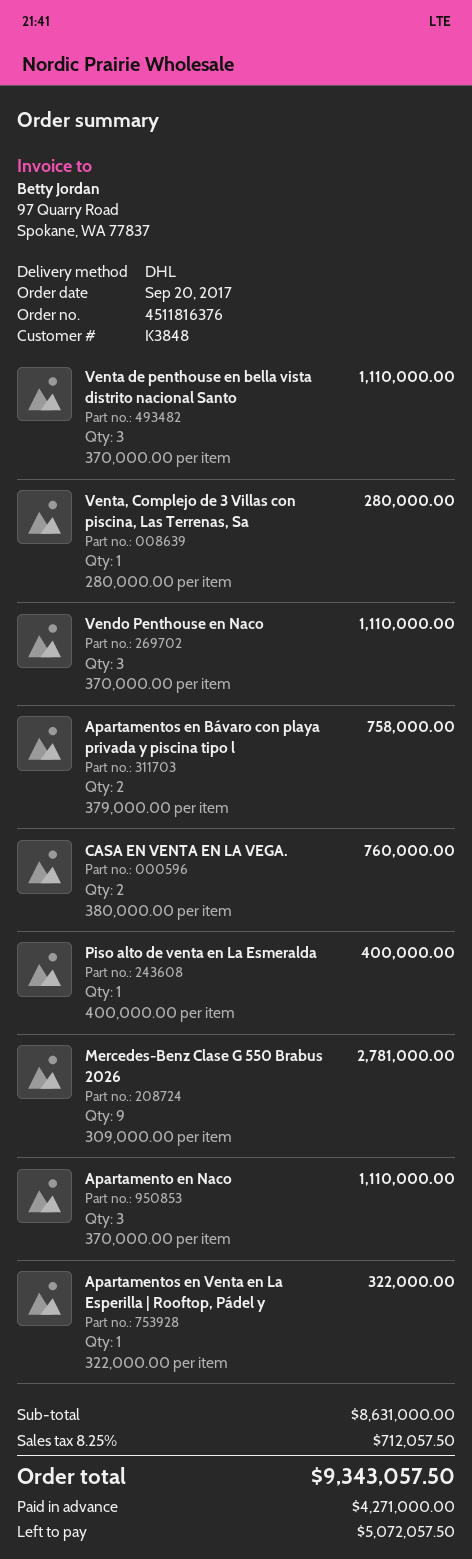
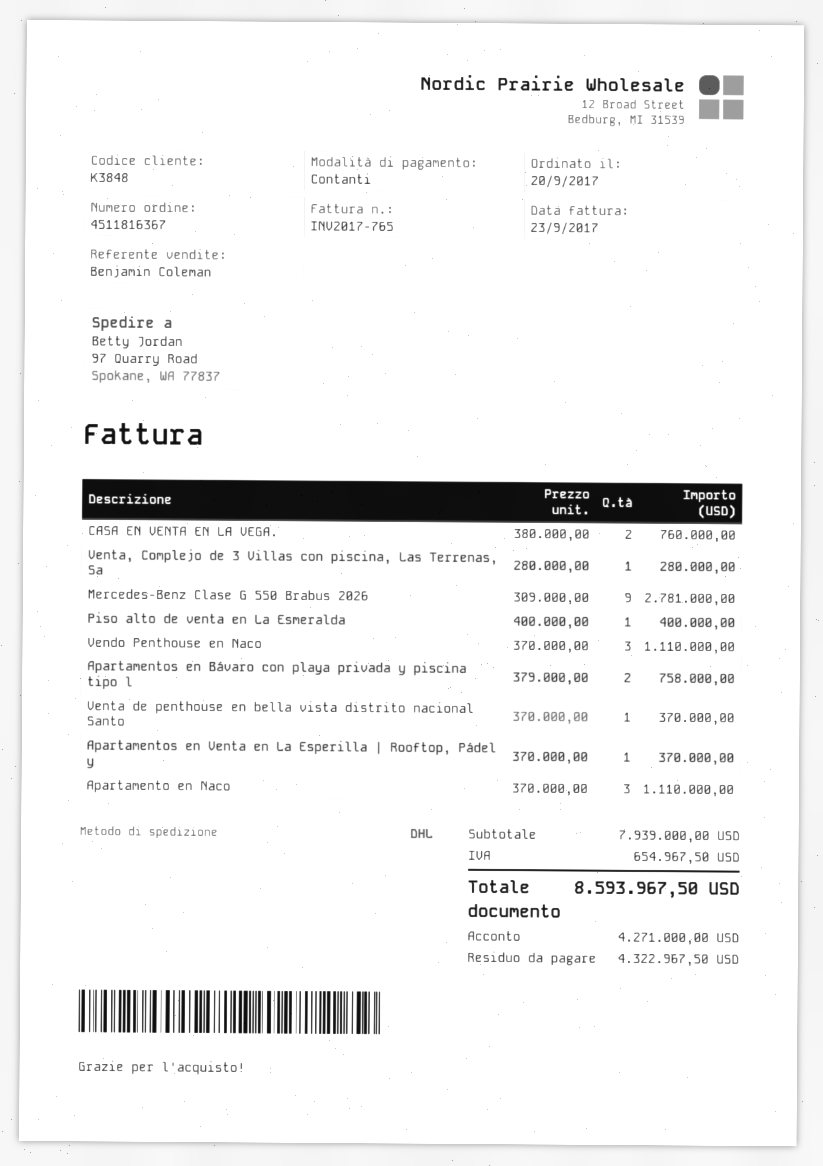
order number: 4511816376 -> 4511816367
Venta de penthouse en bella vista distrito nacional Santo: 3 x 370000.00 = 1110000.00 -> 1 x 370000.00 = 370000.00
Apartamentos en Venta en La Esperilla | Rooftop, Pádel y: 1 x 322000.00 = 322000.00 -> 1 x 370000.00 = 370000.00
subtotal: 8631000.00 -> 7939000.00
tax: 712057.50 -> 654967.50
total: 9343057.50 -> 8593967.50
balance: 5072057.50 -> 4322967.50

